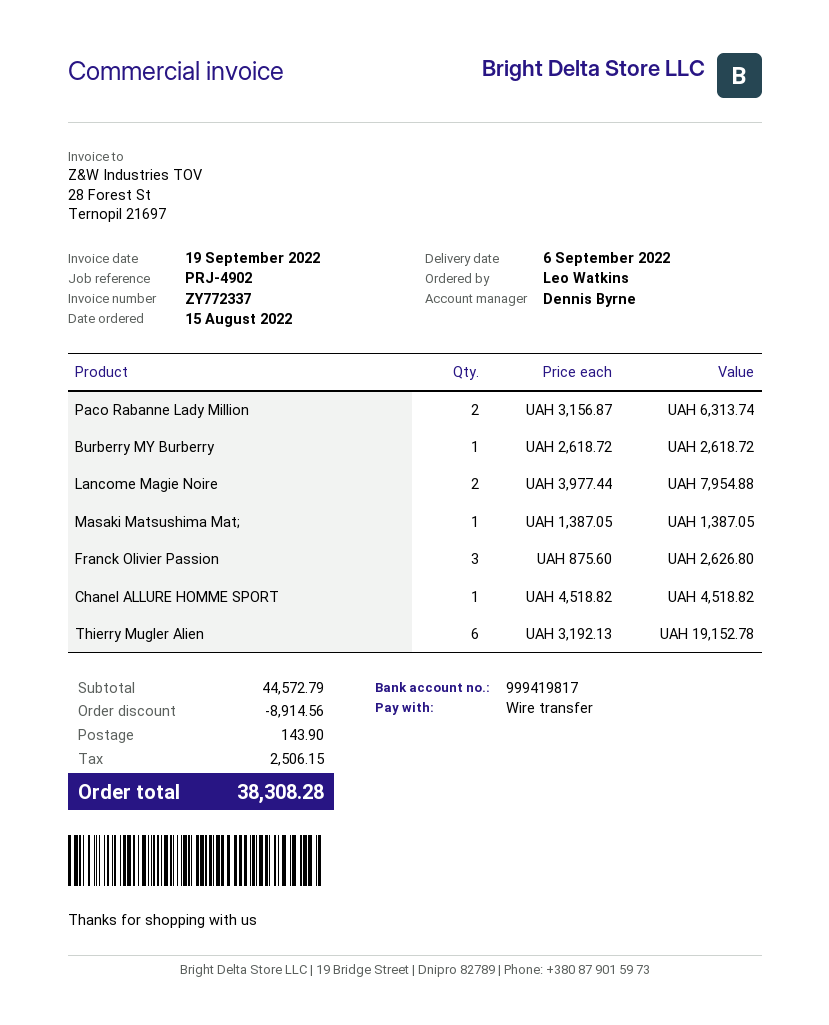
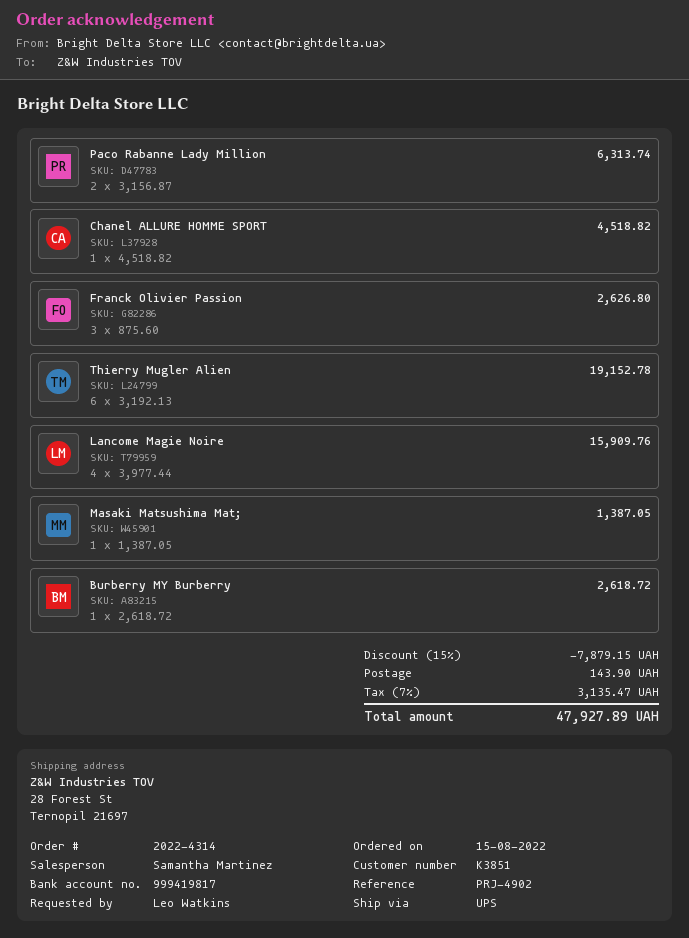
sales rep: Dennis Byrne -> Samantha Martinez
Lancome Magie Noire: 2 x 3977.44 = 7954.88 -> 4 x 3977.44 = 15909.76
discount: 8914.56 -> 7879.15
tax: 2506.15 -> 3135.47
total: 38308.28 -> 47927.89

